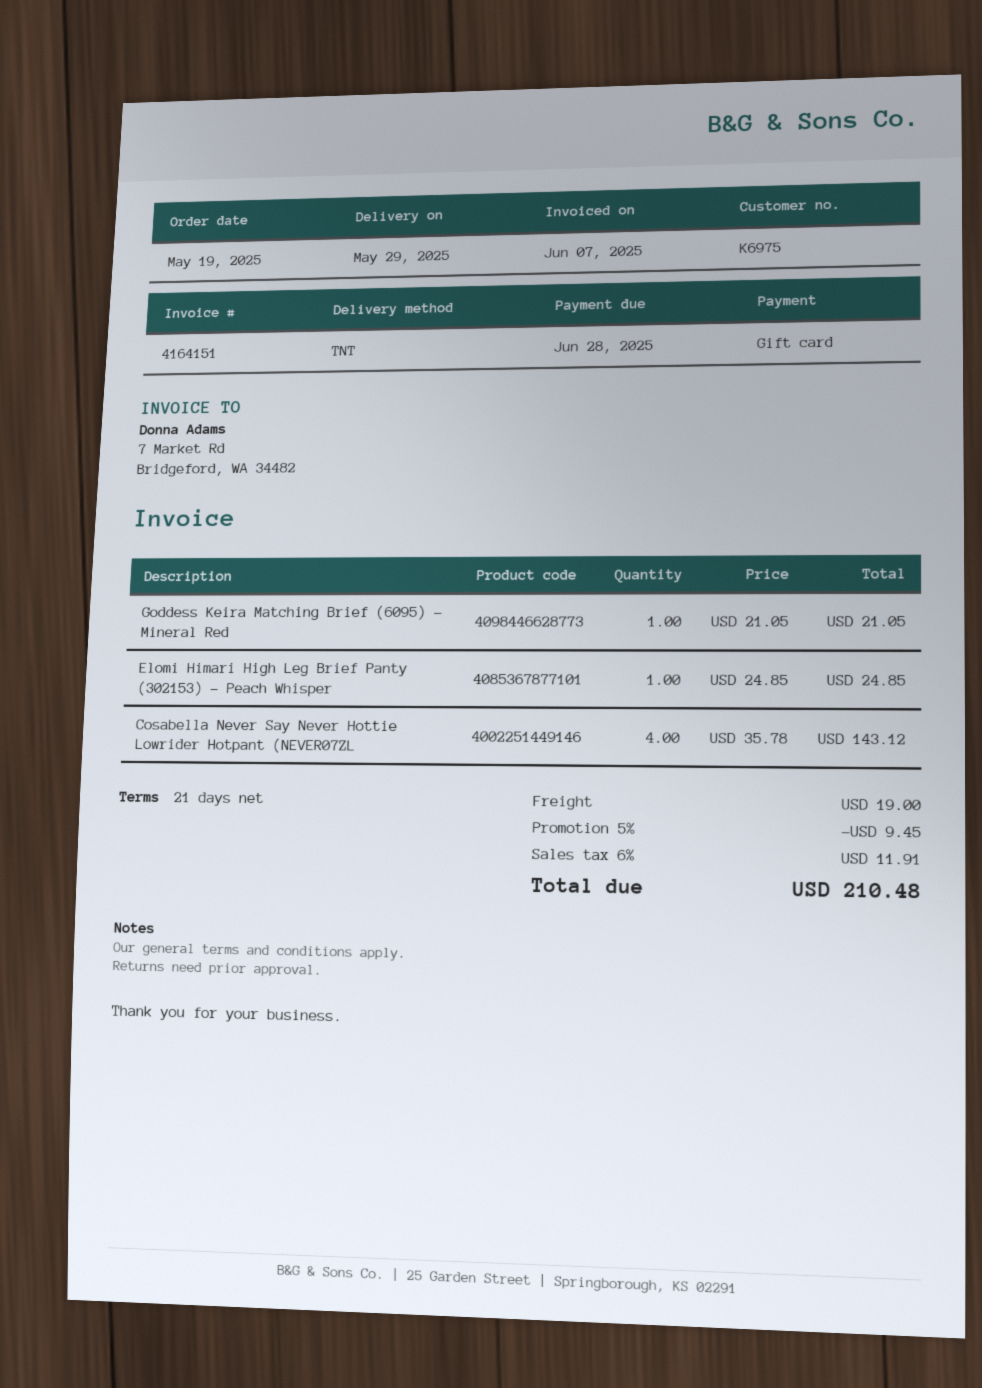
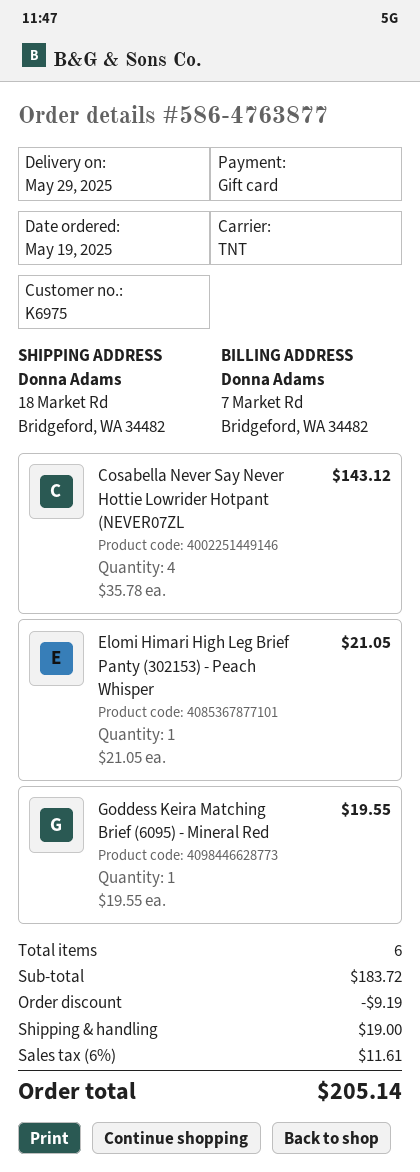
Goddess Keira Matching Brief (6095) - Mineral Red: 1 x 21.05 = 21.05 -> 1 x 19.55 = 19.55
Elomi Himari High Leg Brief Panty (302153) - Peach Whisper: 1 x 24.85 = 24.85 -> 1 x 21.05 = 21.05
discount: 9.45 -> 9.19
tax: 6% = 11.91 -> 6% = 11.61
total: 210.48 -> 205.14

